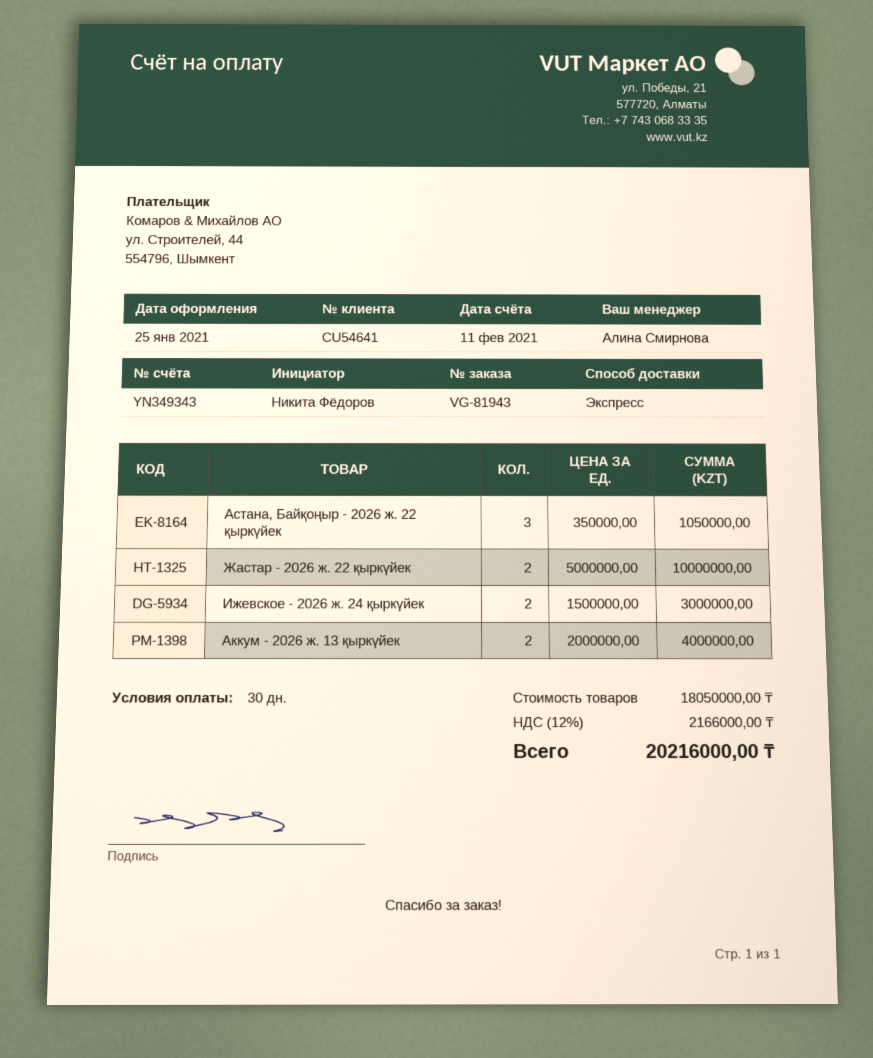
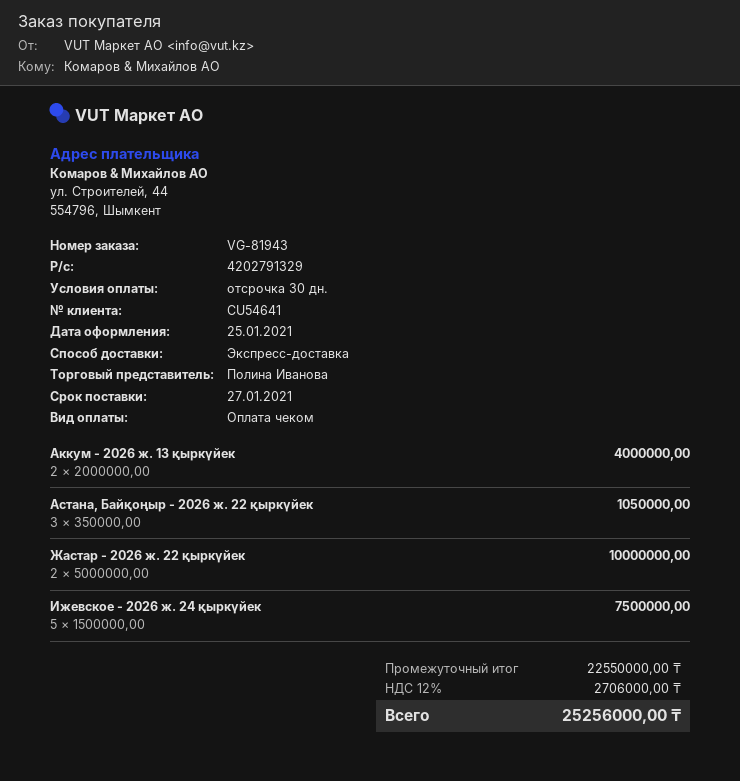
sales rep: Алина Смирнова -> Полина Иванова
Ижевское - 2026 ж. 24 қыркүйек: 2 x 1500000.00 = 3000000.00 -> 5 x 1500000.00 = 7500000.00
subtotal: 18050000.00 -> 22550000.00
tax: 12% = 2166000.00 -> 12% = 2706000.00
total: 20216000.00 -> 25256000.00

